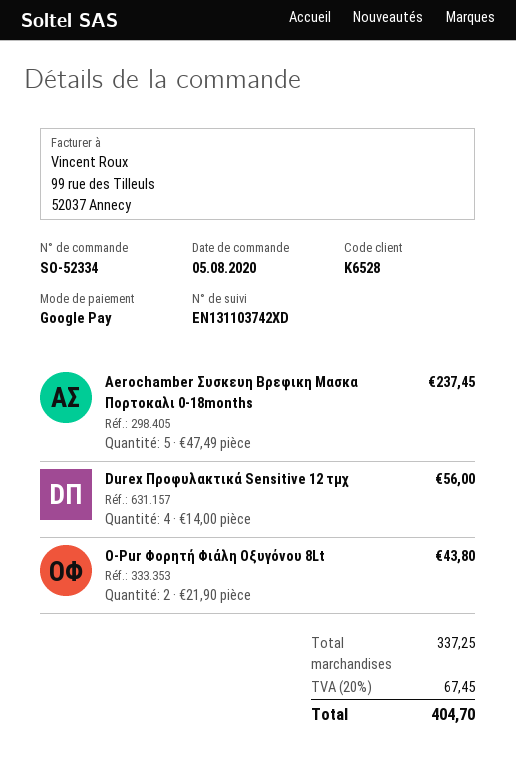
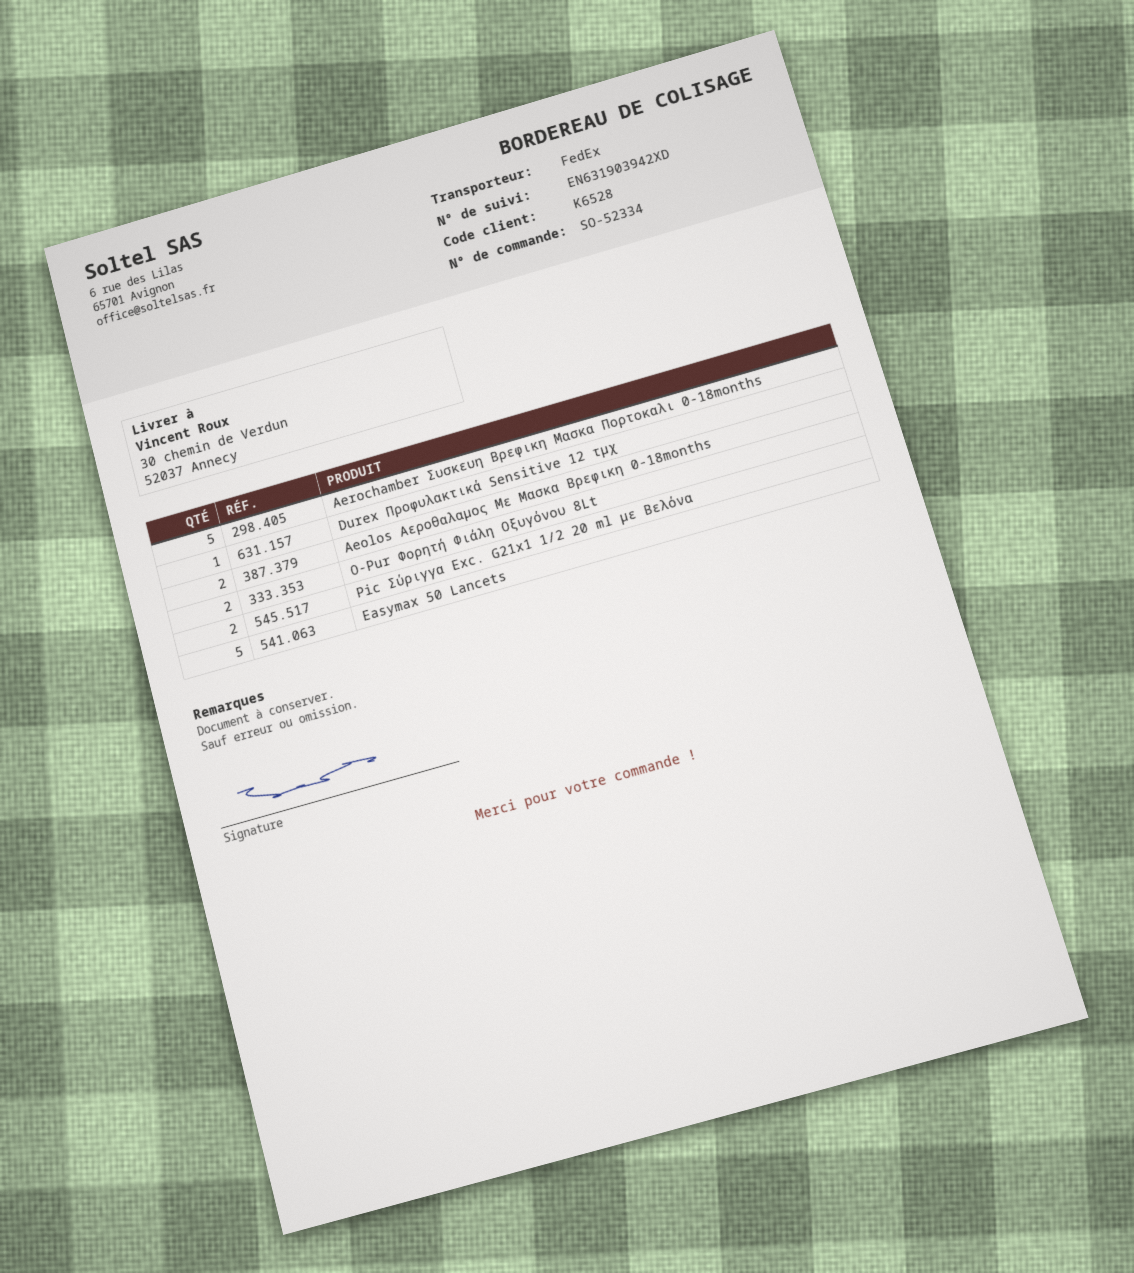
tracking number: EN131103742XD -> EN631903942XD
Durex Προφυλακτικά Sensitive 12 τμχ: 4 -> 1
Aeolos Αεροθαλαμος Με Μασκα Βρεφικη 0-18months: none -> 2
Pic Σύριγγα Exc. G21x1 1/2 20 ml με Βελόνα: none -> 2
Easymax 50 Lancets: none -> 5

